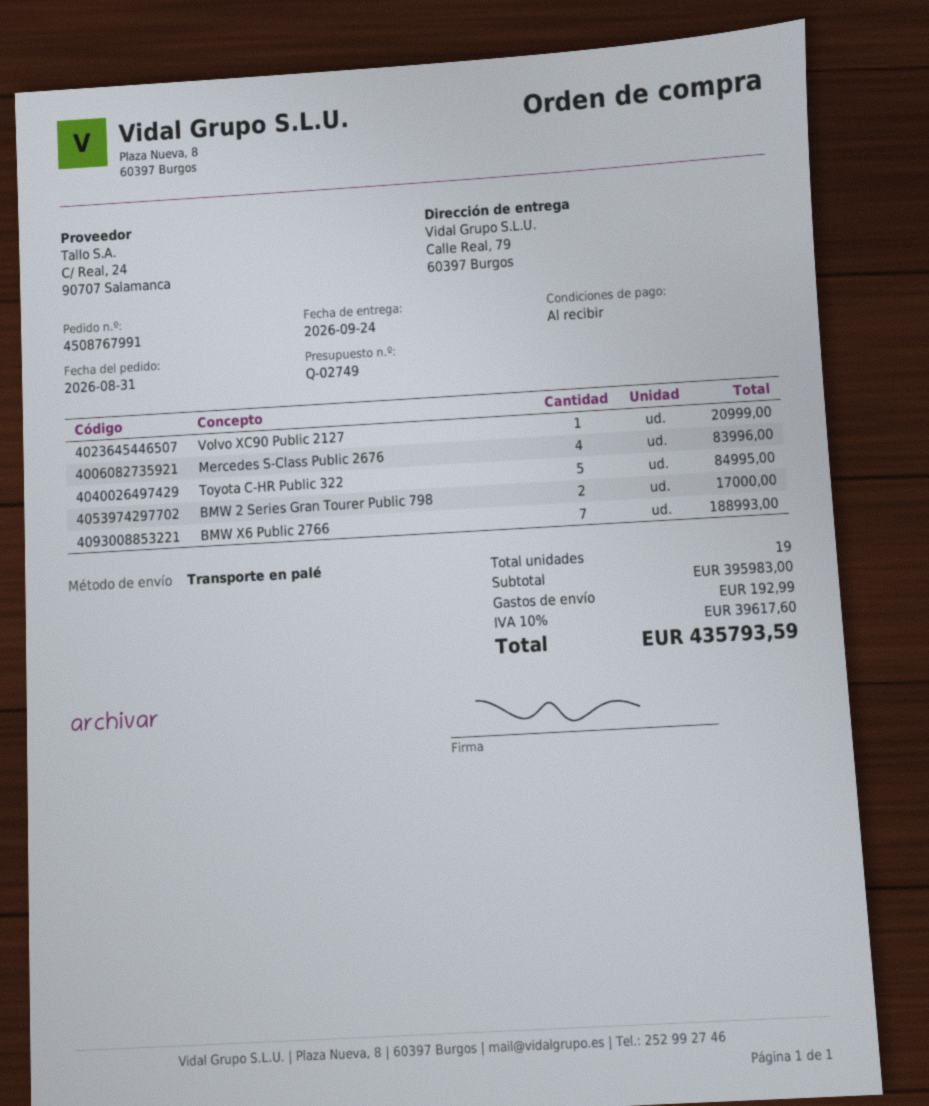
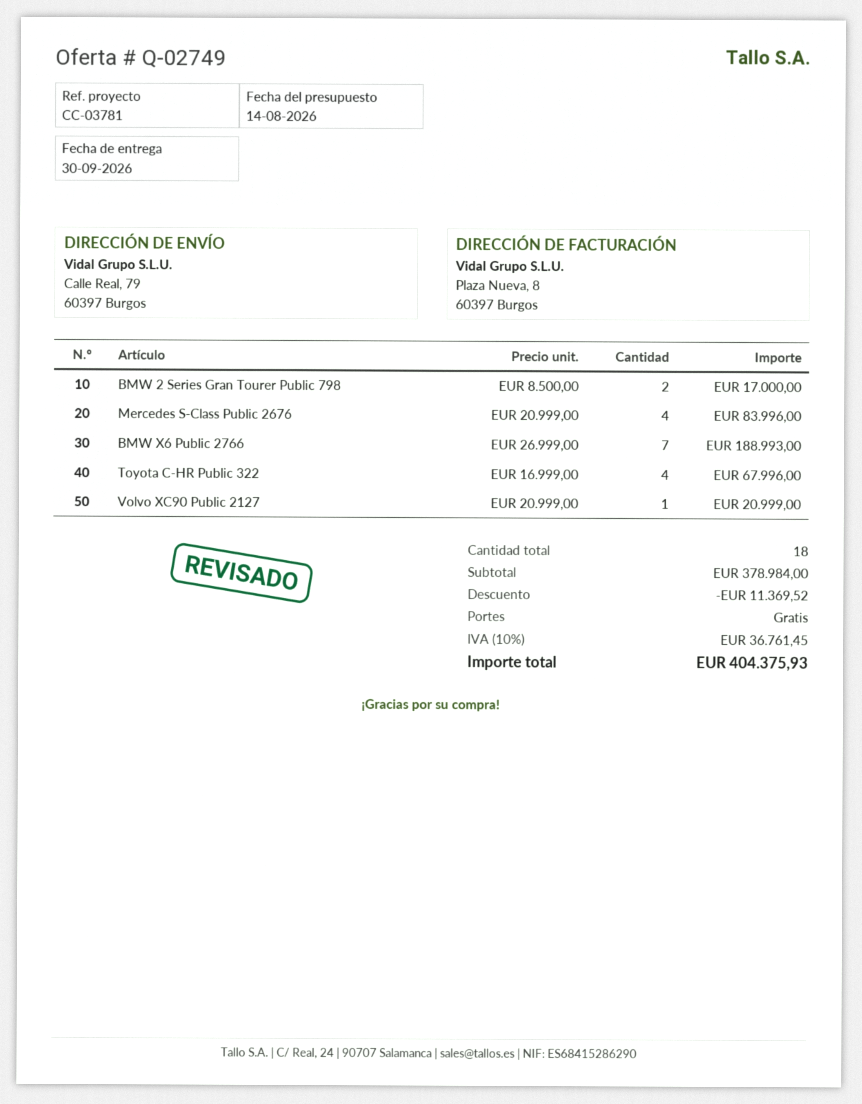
delivery date: 2026-09-24 -> 2026-09-30
Toyota C-HR Public 322: 5 for 84995.00 -> 4 for 67996.00
total quantity: 19 -> 18
subtotal: 395983.00 -> 378984.00
discount: none -> 11369.52
shipping: 192.99 -> 0.00
tax: 10% = 39617.60 -> 10% = 36761.45
total: 435793.59 -> 404375.93

